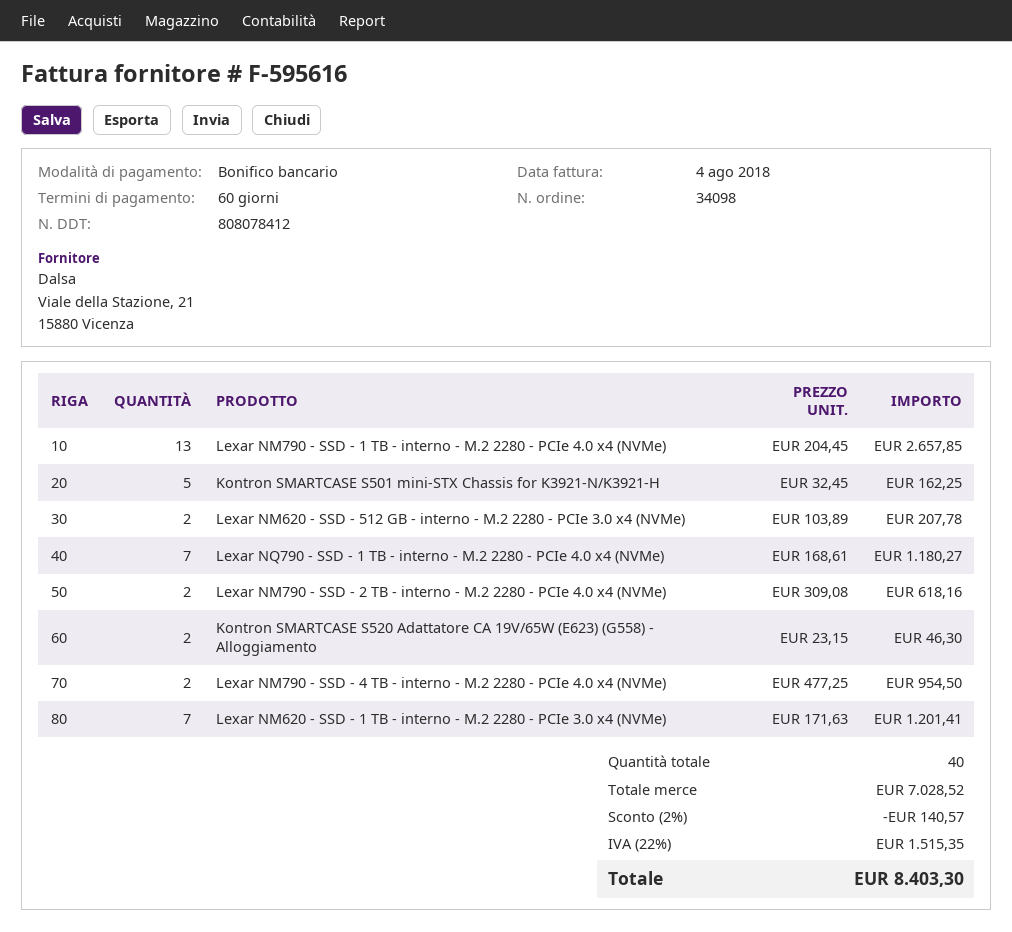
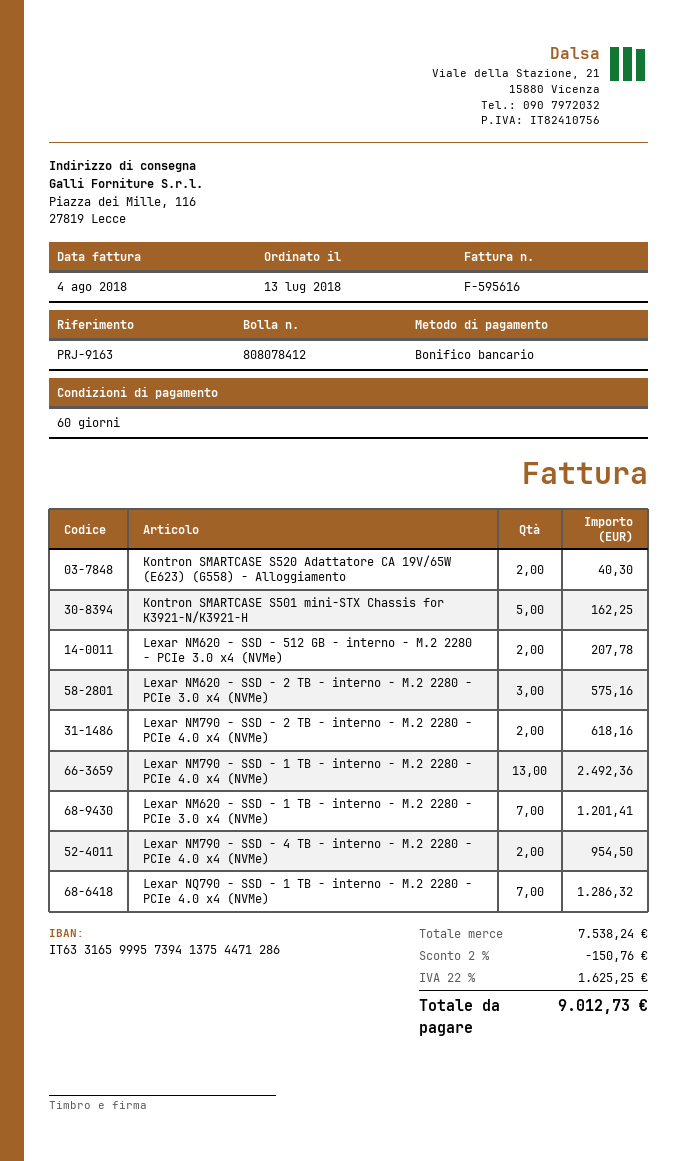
Lexar NM790 - SSD - 1 TB - interno - M.2 2280 - PCIe 4.0 x4 (NVMe): 13 for 2657.85 -> 13 for 2492.36
Lexar NQ790 - SSD - 1 TB - interno - M.2 2280 - PCIe 4.0 x4 (NVMe): 7 for 1180.27 -> 7 for 1286.32
Kontron SMARTCASE S520 Adattatore CA 19V/65W (E623) (G558) - Alloggiamento: 2 for 46.30 -> 2 for 40.30
Lexar NM620 - SSD - 2 TB - interno - M.2 2280 - PCIe 3.0 x4 (NVMe): none -> 3 for 575.16
subtotal: 7028.52 -> 7538.24
discount: 2% = 140.57 -> 2% = 150.76
tax: 22% = 1515.35 -> 22% = 1625.25
total: 8403.30 -> 9012.73

